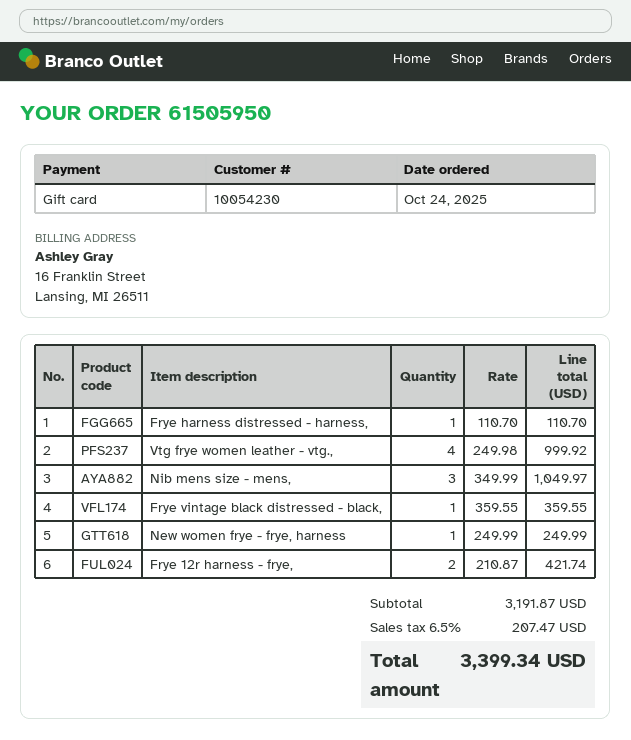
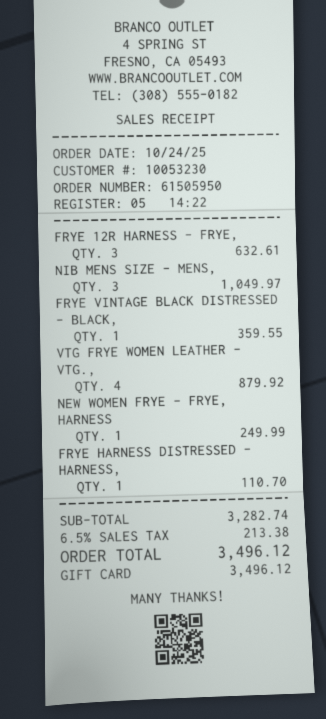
customer number: 10054230 -> 10053230
Vtg frye women leather - vtg.,: 4 for 999.92 -> 4 for 879.92
Frye 12r harness - frye,: 2 for 421.74 -> 3 for 632.61
subtotal: 3191.87 -> 3282.74
tax: 6.5% = 207.47 -> 6.5% = 213.38
total: 3399.34 -> 3496.12

